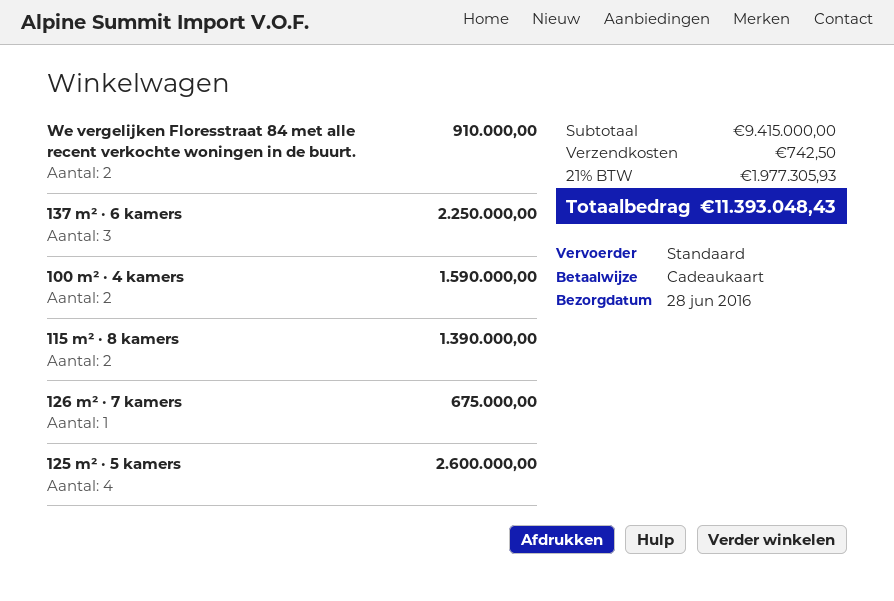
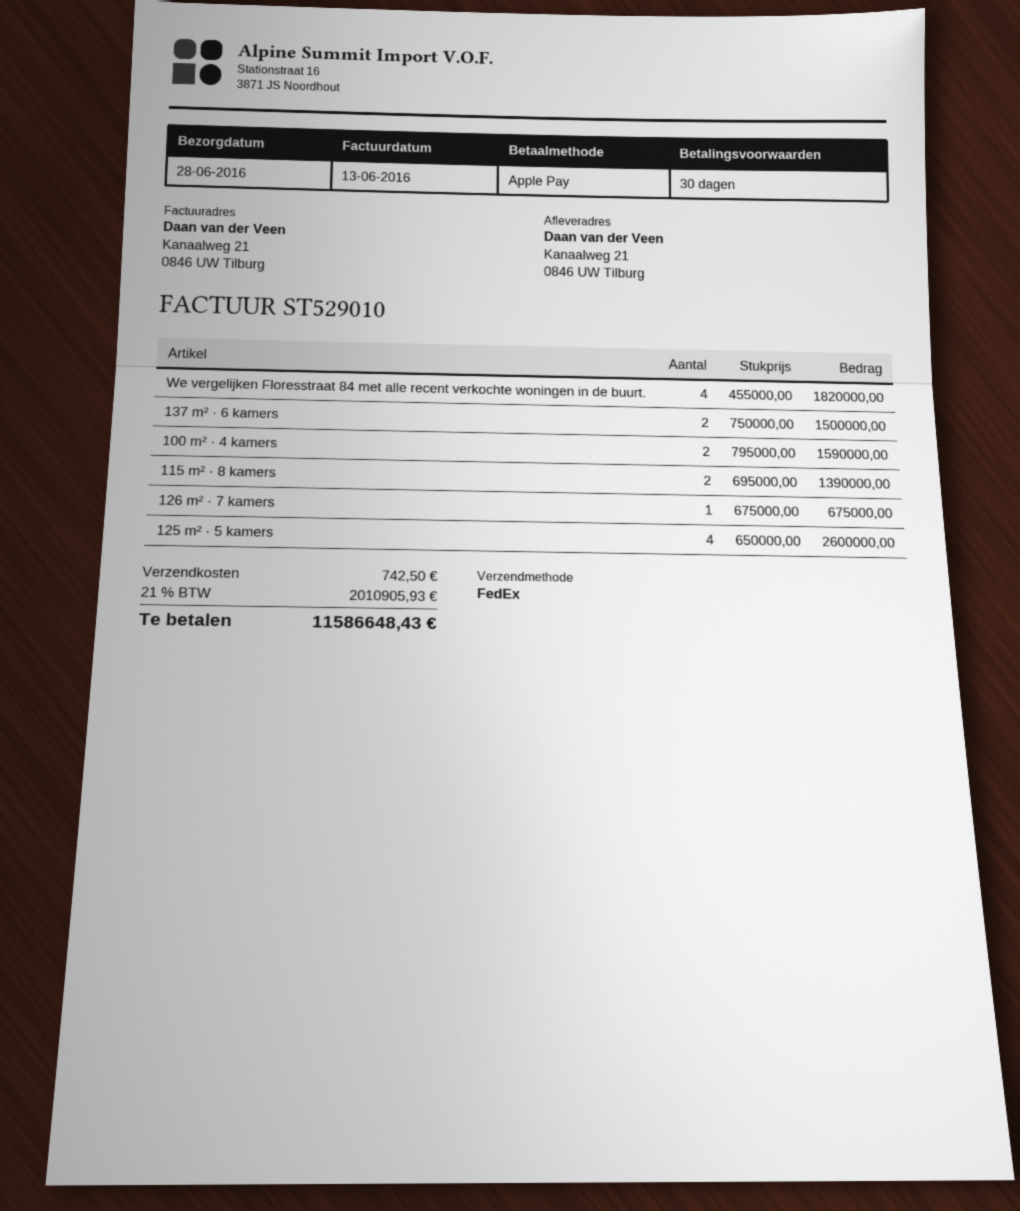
payment method: gift card -> Apple Pay
shipping method: standard -> FedEx
We vergelijken Floresstraat 84 met alle recent verkochte woningen in de buurt.: 2 for 910000.00 -> 4 for 1820000.00
137 m² · 6 kamers: 3 for 2250000.00 -> 2 for 1500000.00
tax: 21% = 1977305.93 -> 21% = 2010905.93
total: 11393048.43 -> 11586648.43

